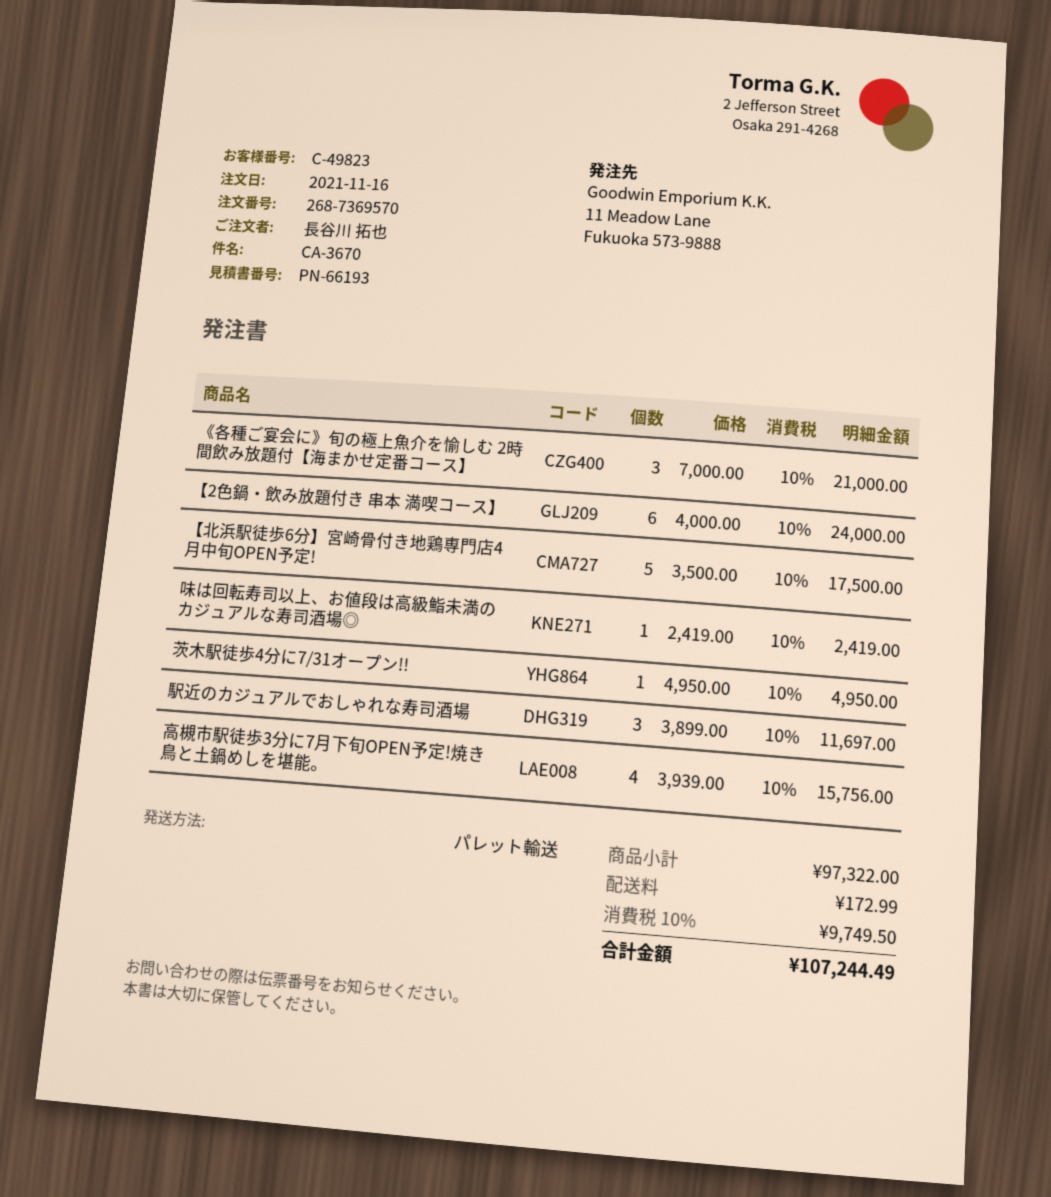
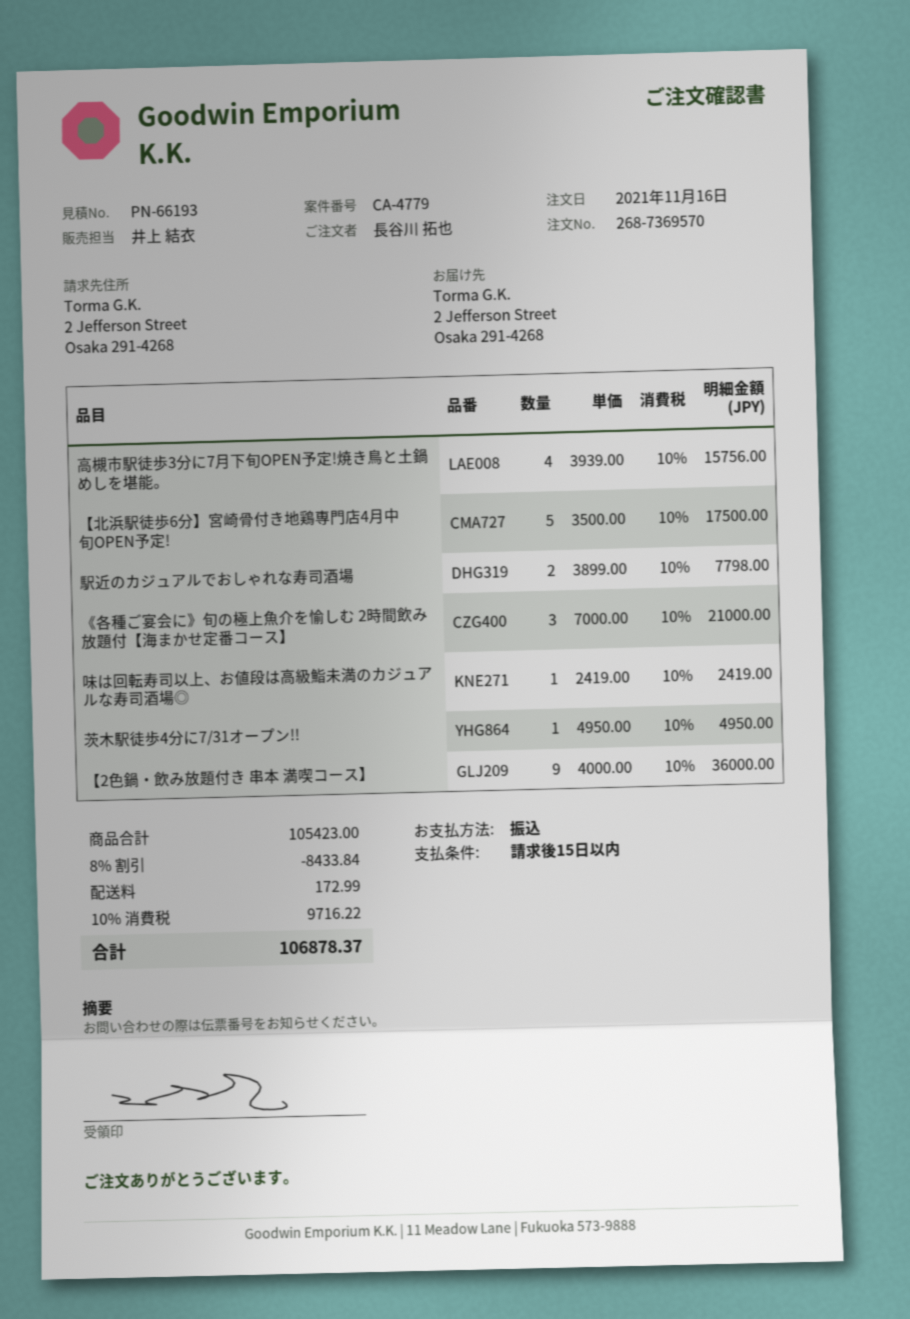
reference: CA-3670 -> CA-4779
【2色鍋・飲み放題付き 串本 満喫コース】: 6 x 4000.00 = 24000.00 -> 9 x 4000.00 = 36000.00
駅近のカジュアルでおしゃれな寿司酒場: 3 x 3899.00 = 11697.00 -> 2 x 3899.00 = 7798.00
subtotal: 97322.00 -> 105423.00
discount: none -> 8% = 8433.84
tax: 10% = 9749.50 -> 10% = 9716.22
total: 107244.49 -> 106878.37

